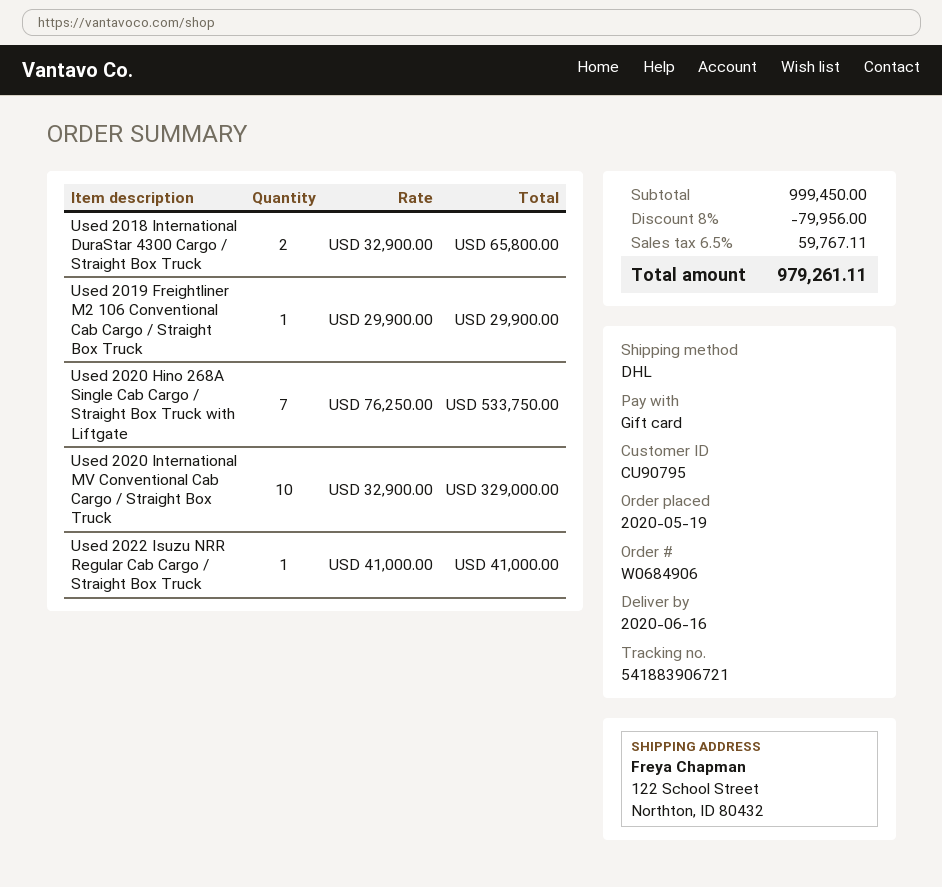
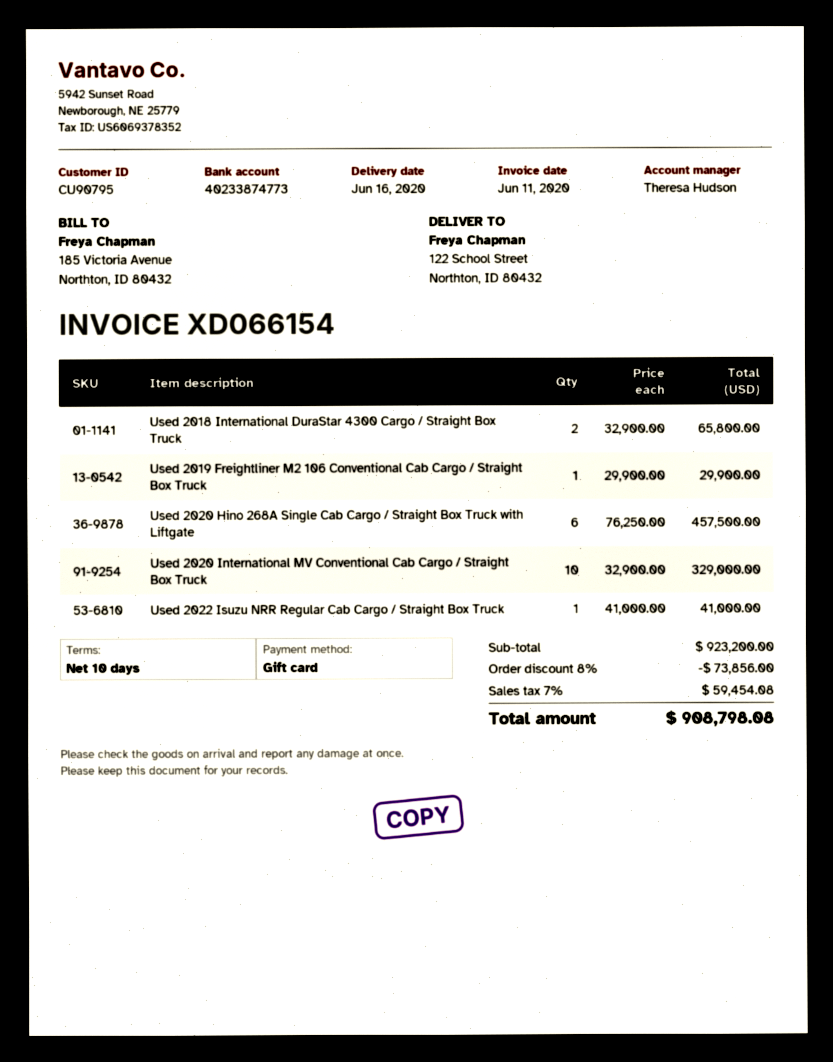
Used 2020 Hino 268A Single Cab Cargo / Straight Box Truck with Liftgate: 7 x 76250.00 = 533750.00 -> 6 x 76250.00 = 457500.00
subtotal: 999450.00 -> 923200.00
discount: 8% = 79956.00 -> 8% = 73856.00
tax: 6.5% = 59767.11 -> 7% = 59454.08
total: 979261.11 -> 908798.08

